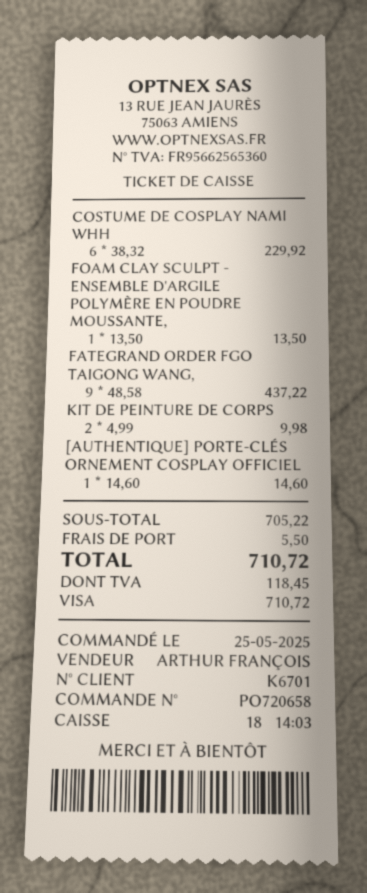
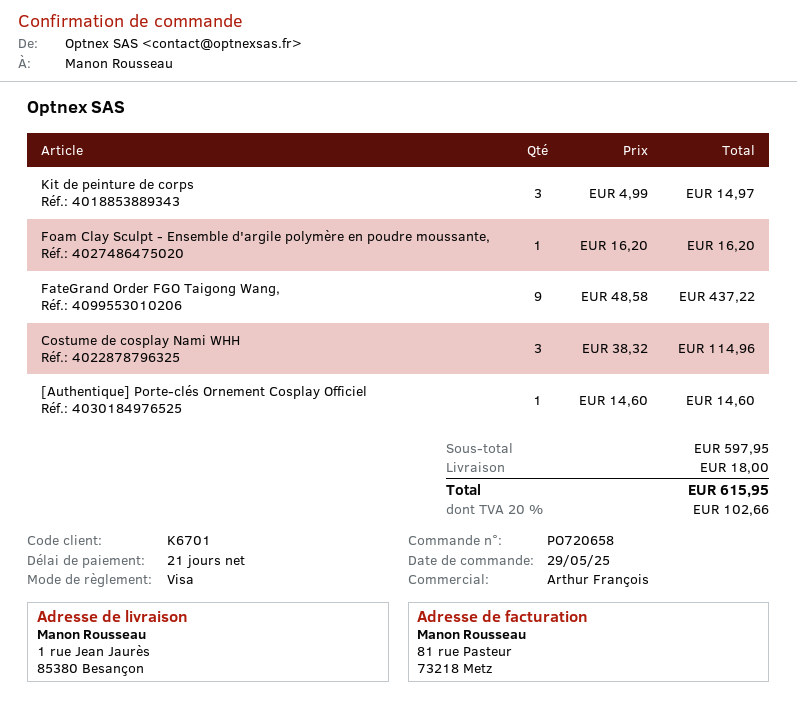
order date: 2025-05-25 -> 2025-05-29
COSTUME DE COSPLAY NAMI WHH: 6 x 38.32 = 229.92 -> 3 x 38.32 = 114.96
FOAM CLAY SCULPT - ENSEMBLE D'ARGILE POLYMÈRE EN POUDRE MOUSSANTE,: 1 x 13.50 = 13.50 -> 1 x 16.20 = 16.20
KIT DE PEINTURE DE CORPS: 2 x 4.99 = 9.98 -> 3 x 4.99 = 14.97
subtotal: 705.22 -> 597.95
shipping: 5.50 -> 18.00
tax: 118.45 -> 102.66
total: 710.72 -> 615.95

